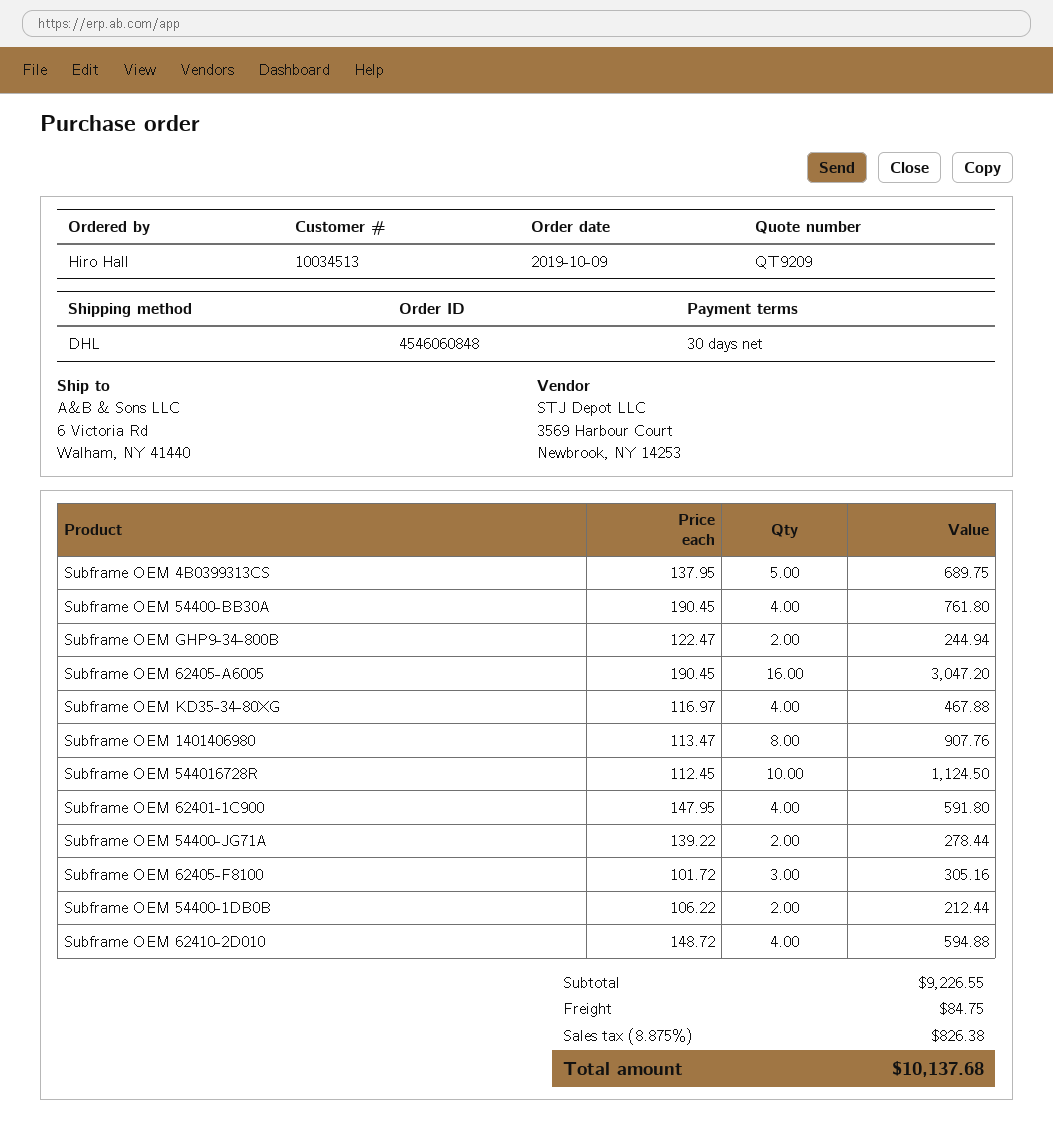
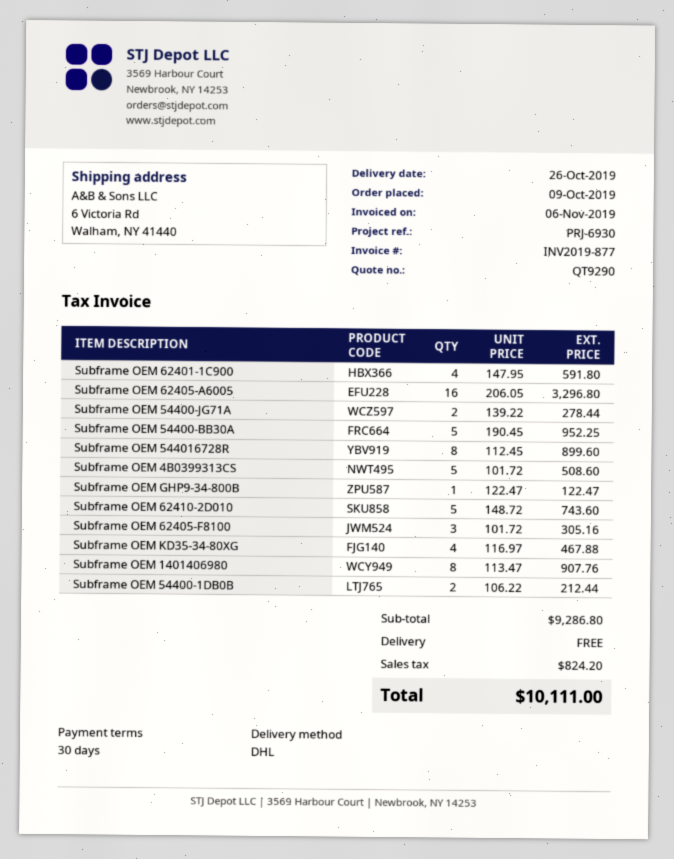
quote number: QT9209 -> QT9290
Subframe OEM 4B0399313CS: 5 x 137.95 = 689.75 -> 5 x 101.72 = 508.60
Subframe OEM 54400-BB30A: 4 x 190.45 = 761.80 -> 5 x 190.45 = 952.25
Subframe OEM GHP9-34-800B: 2 x 122.47 = 244.94 -> 1 x 122.47 = 122.47
Subframe OEM 62405-A6005: 16 x 190.45 = 3047.20 -> 16 x 206.05 = 3296.80
Subframe OEM 544016728R: 10 x 112.45 = 1124.50 -> 8 x 112.45 = 899.60
Subframe OEM 62410-2D010: 4 x 148.72 = 594.88 -> 5 x 148.72 = 743.60
subtotal: 9226.55 -> 9286.80
shipping: 84.75 -> 0.00
tax: 826.38 -> 824.20
total: 10137.68 -> 10111.00

